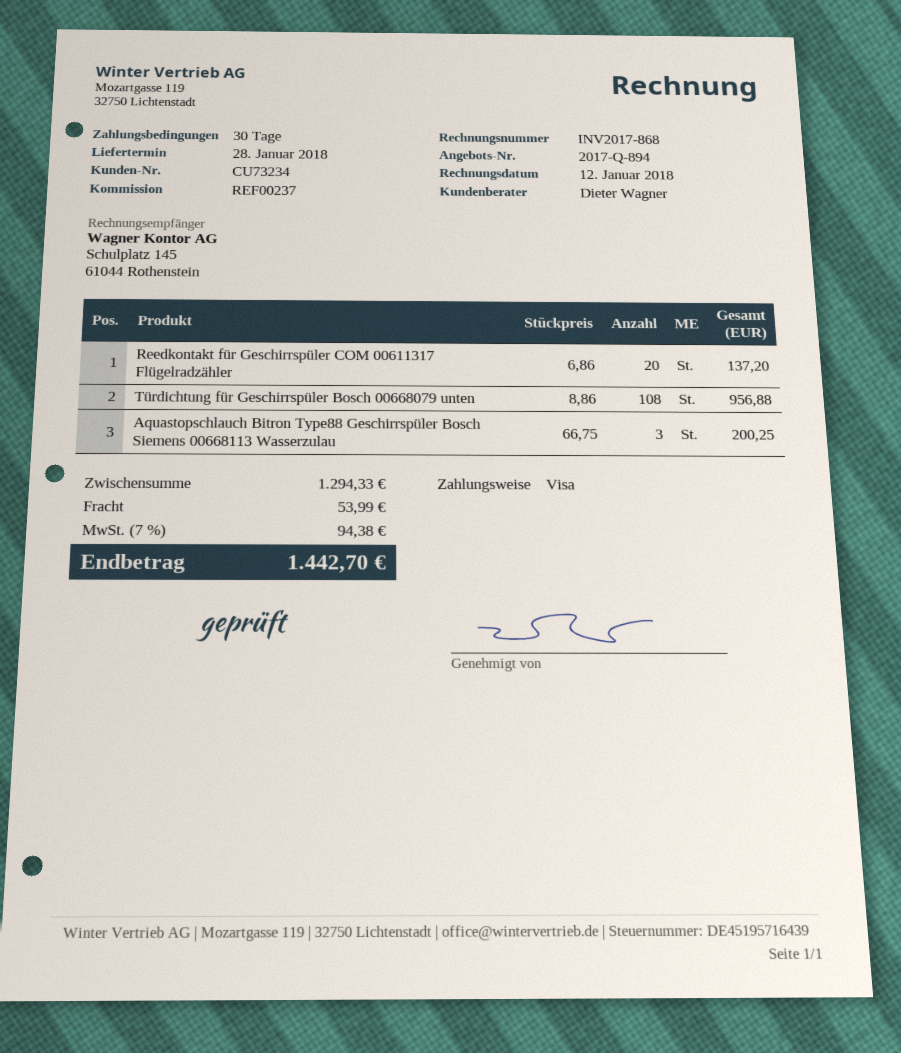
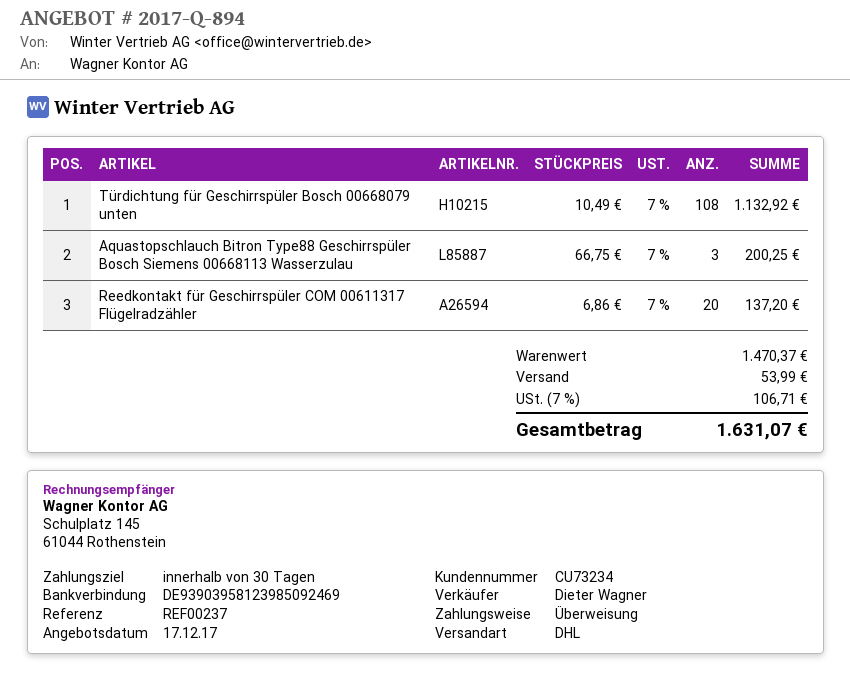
payment method: Visa -> bank transfer
Türdichtung für Geschirrspüler Bosch 00668079 unten: 108 x 8.86 = 956.88 -> 108 x 10.49 = 1132.92
subtotal: 1294.33 -> 1470.37
tax: 7% = 94.38 -> 7% = 106.71
total: 1442.70 -> 1631.07

